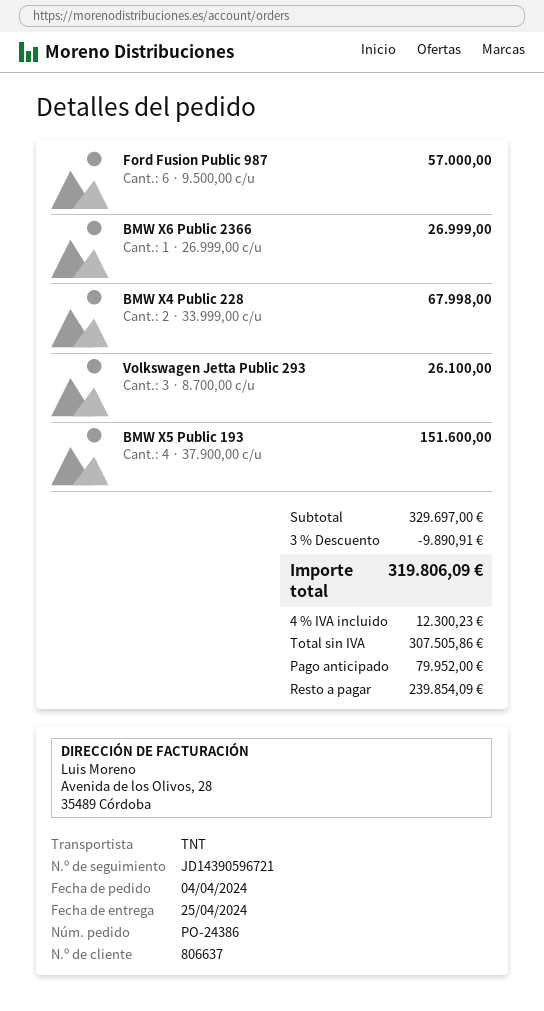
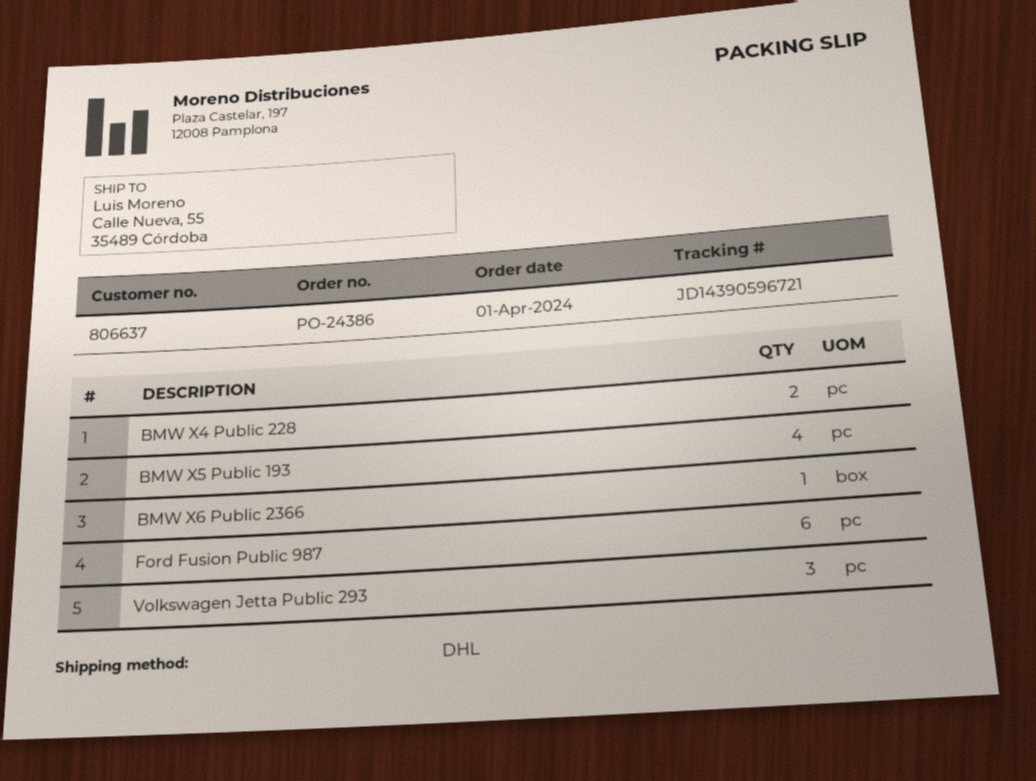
order date: 2024-04-04 -> 2024-04-01
shipping method: TNT -> DHL

